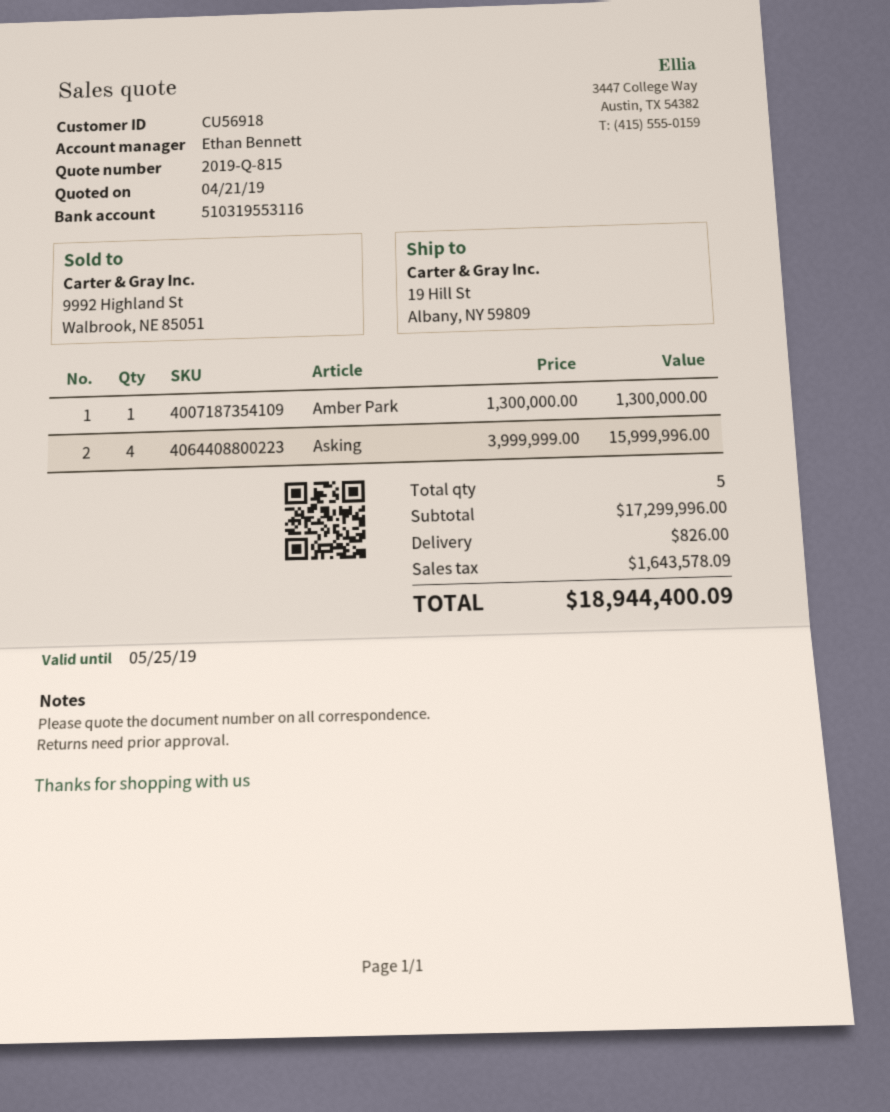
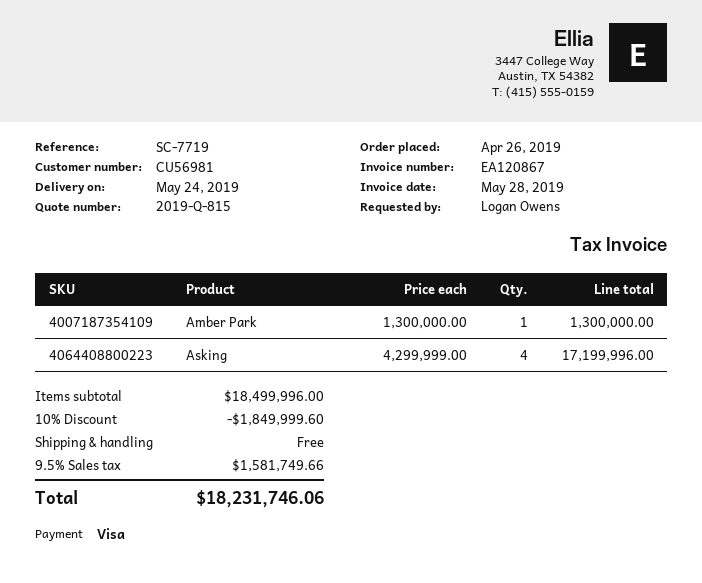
customer number: CU56918 -> CU56981
Asking: 4 x 3999999.00 = 15999996.00 -> 4 x 4299999.00 = 17199996.00
subtotal: 17299996.00 -> 18499996.00
discount: none -> 10% = 1849999.60
shipping: 826.00 -> 0.00
tax: 1643578.09 -> 1581749.66
total: 18944400.09 -> 18231746.06

